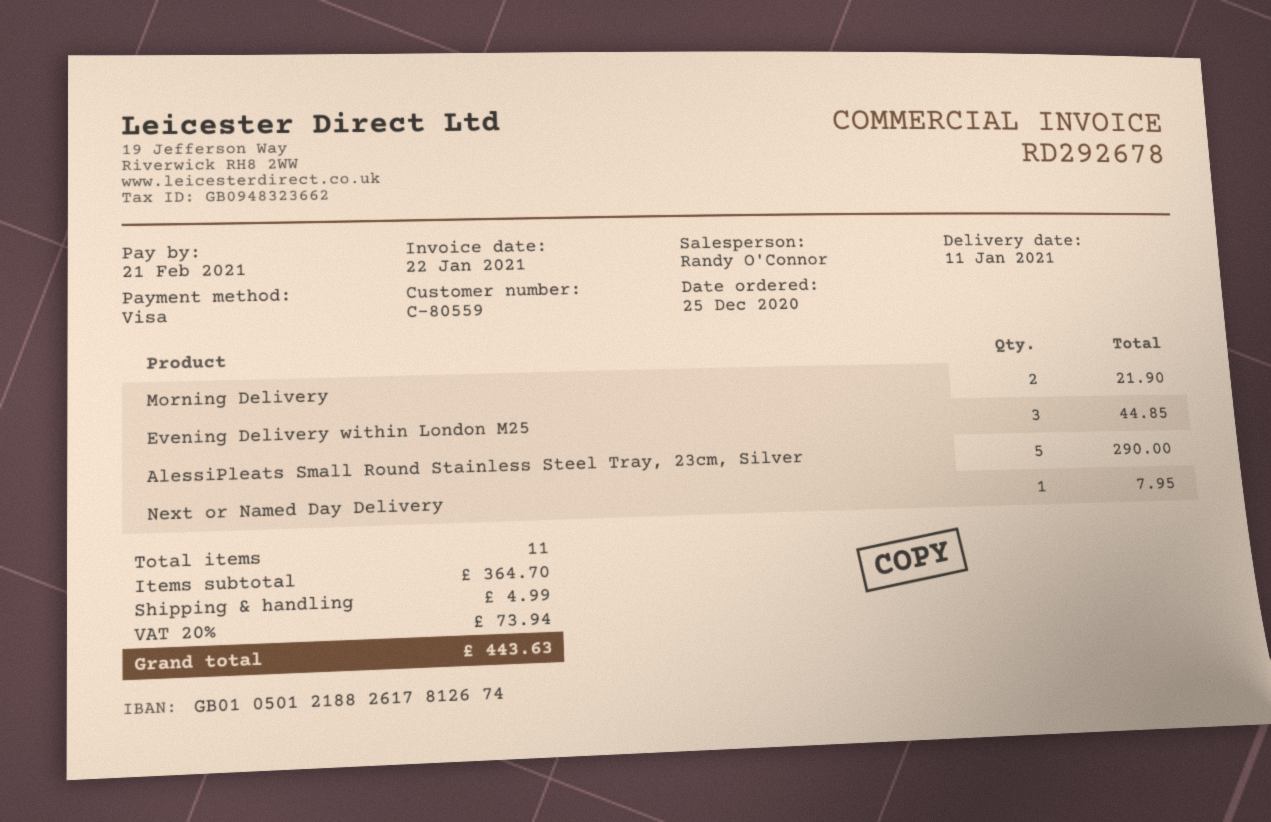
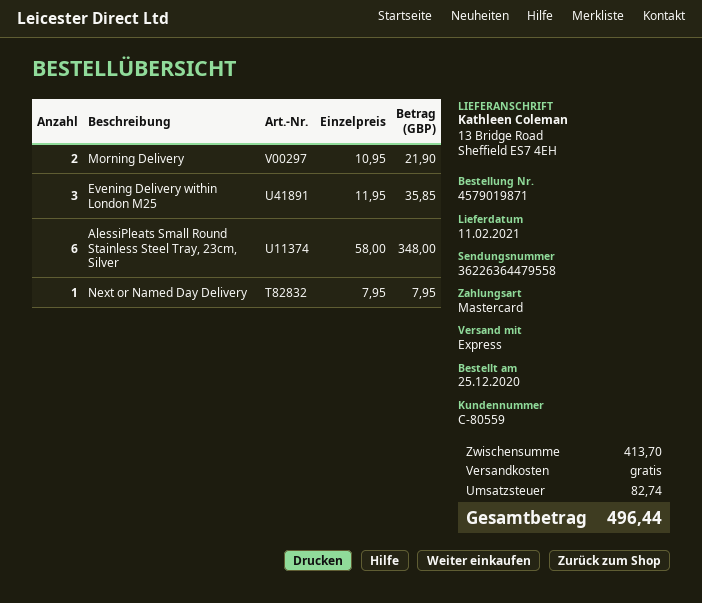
delivery date: 2021-01-11 -> 2021-02-11
payment method: Visa -> Mastercard
Evening Delivery within London M25: 3 for 44.85 -> 3 for 35.85
AlessiPleats Small Round Stainless Steel Tray, 23cm, Silver: 5 for 290.00 -> 6 for 348.00
subtotal: 364.70 -> 413.70
shipping: 4.99 -> 0.00
tax: 73.94 -> 82.74
total: 443.63 -> 496.44

